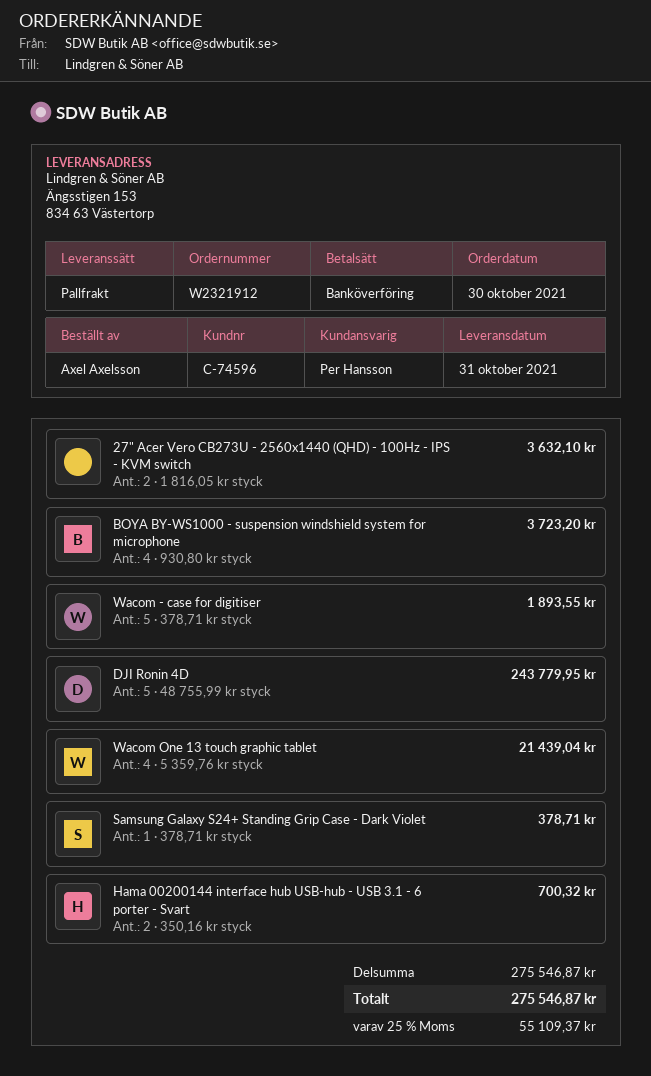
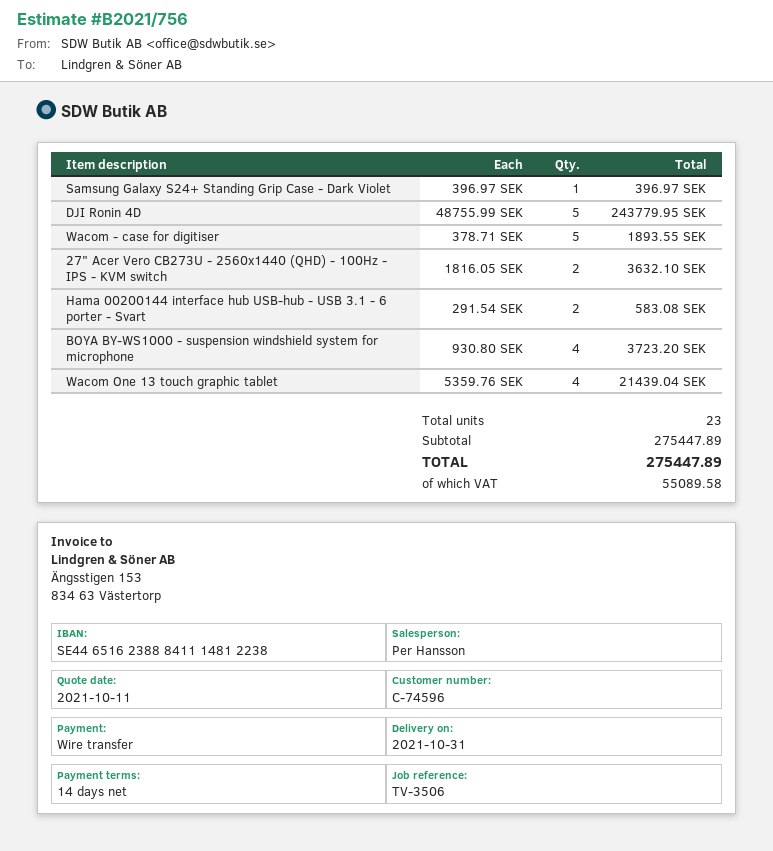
Samsung Galaxy S24+ Standing Grip Case - Dark Violet: 1 x 378.71 = 378.71 -> 1 x 396.97 = 396.97
Hama 00200144 interface hub USB-hub - USB 3.1 - 6 porter - Svart: 2 x 350.16 = 700.32 -> 2 x 291.54 = 583.08
subtotal: 275546.87 -> 275447.89
tax: 55109.37 -> 55089.58
total: 275546.87 -> 275447.89

